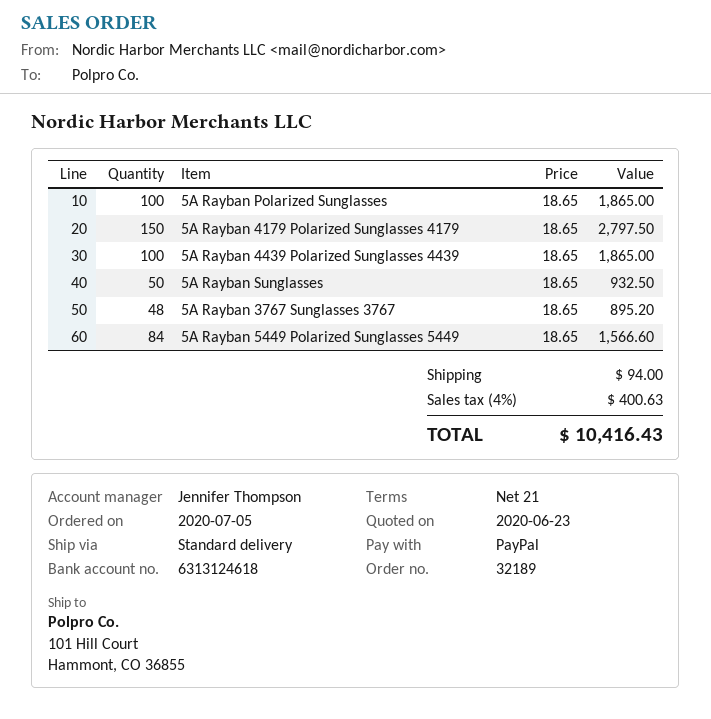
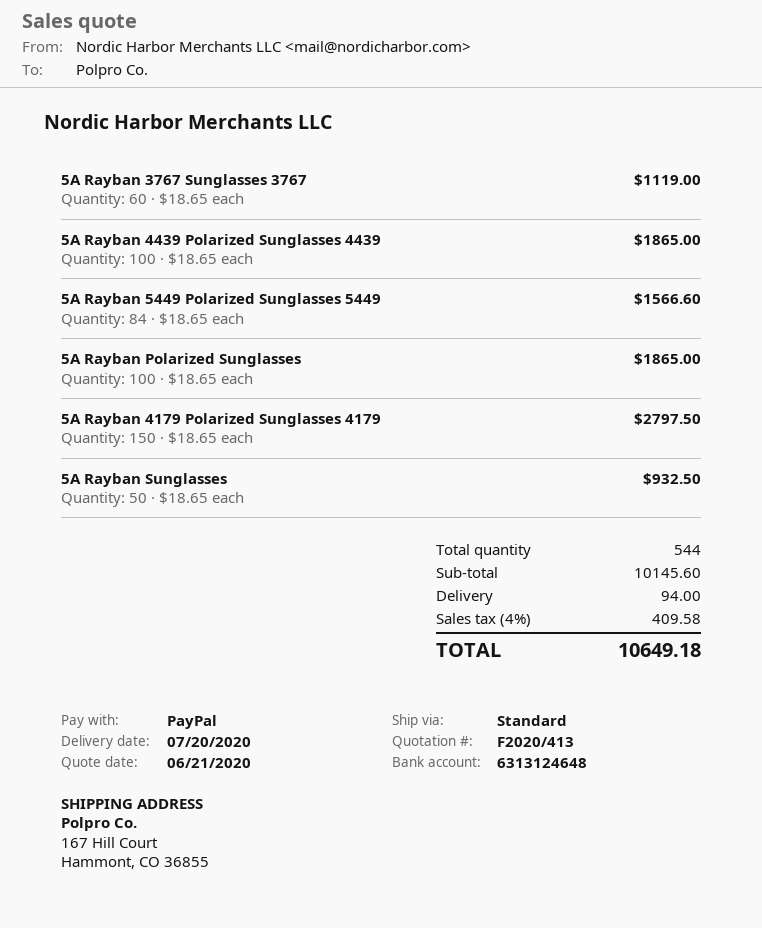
quote date: 2020-06-23 -> 2020-06-21
bank account: 6313124618 -> 6313124648
ship to: 101 Hill Court, Hammont, CO 36855 -> 167 Hill Court, Hammont, CO 36855
5A Rayban 3767 Sunglasses 3767: 48 x 18.65 = 895.20 -> 60 x 18.65 = 1119.00
tax: 4% = 400.63 -> 4% = 409.58
total: 10416.43 -> 10649.18

